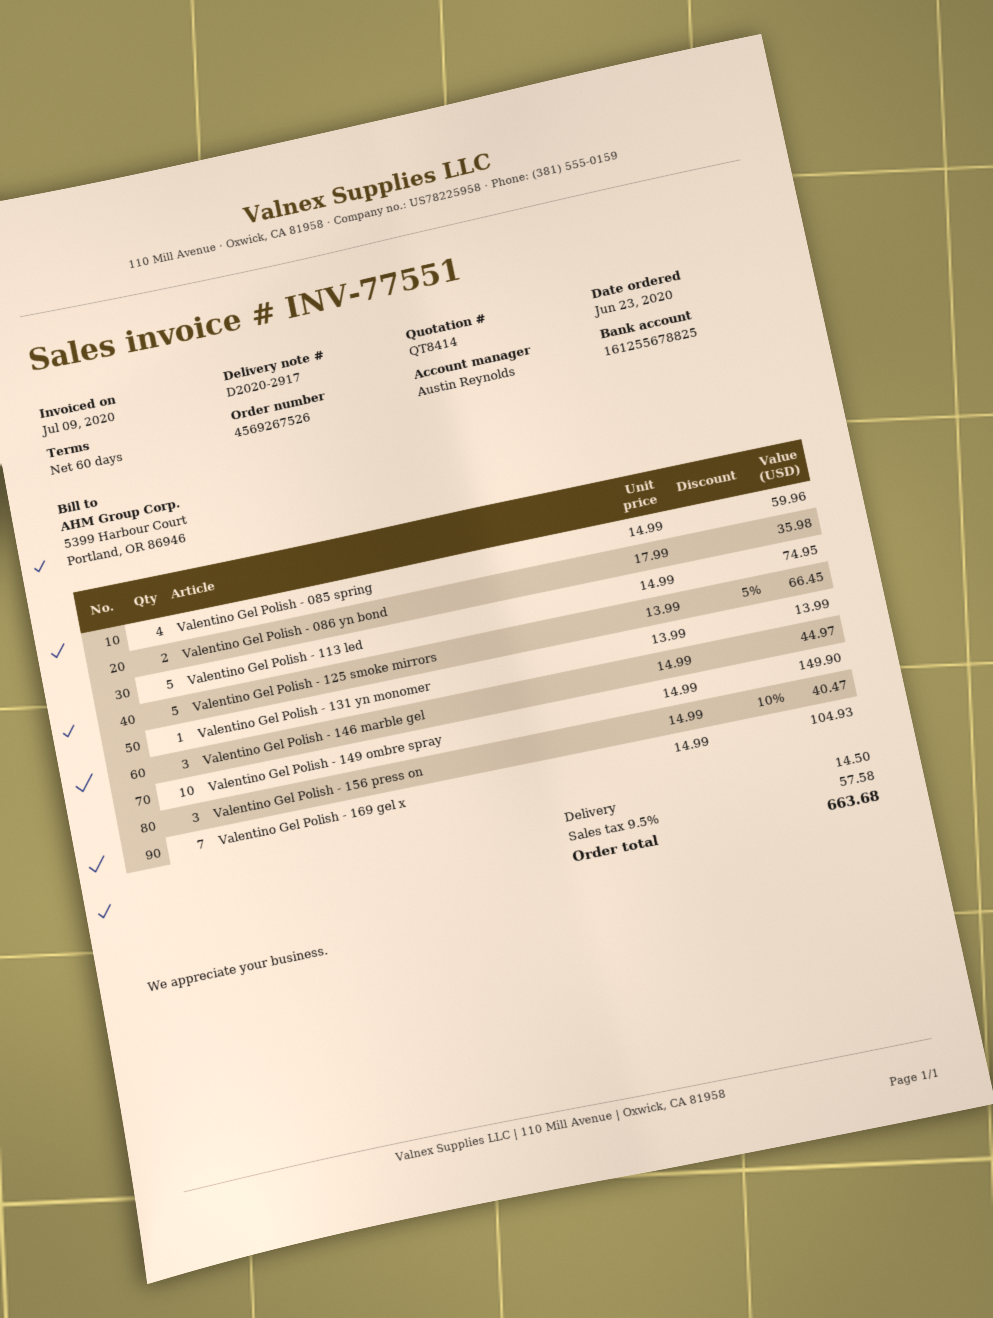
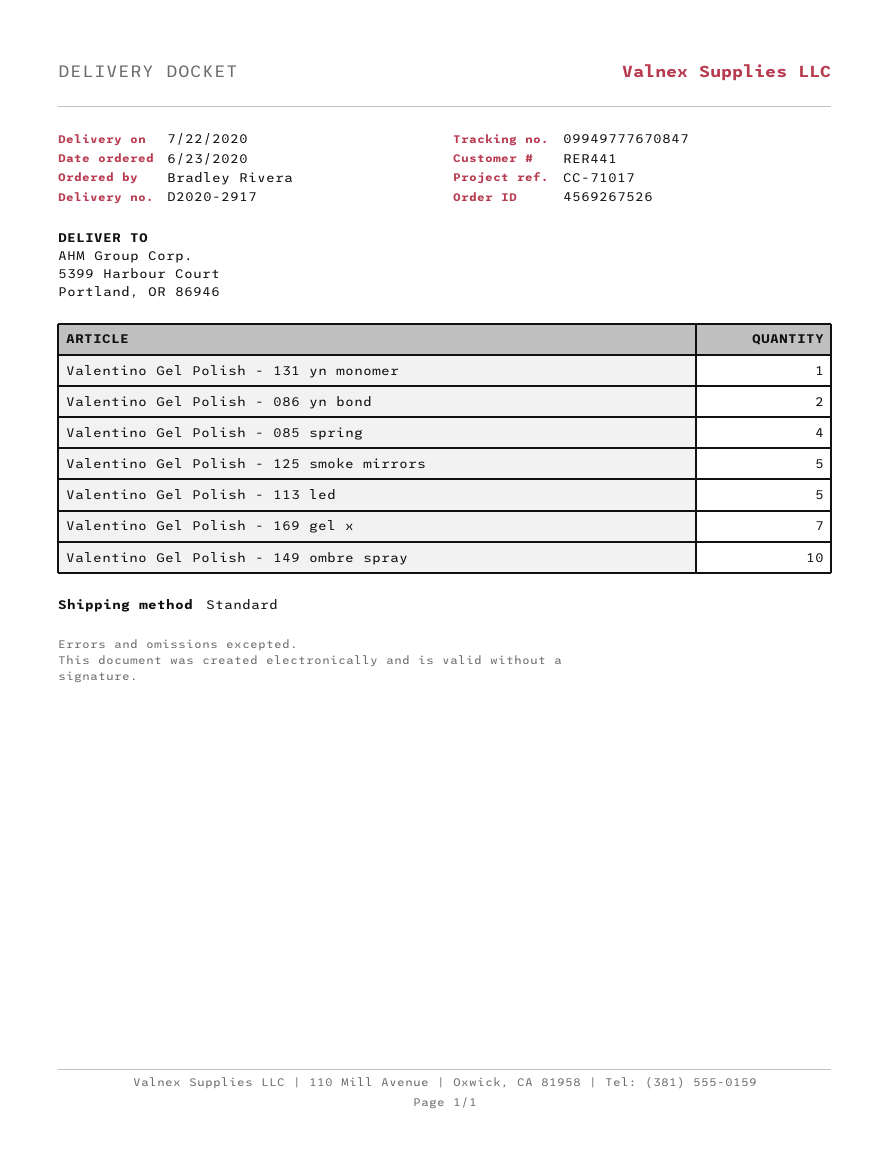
Valentino Gel Polish - 146 marble gel: 3 -> none
Valentino Gel Polish - 156 press on: 3 -> none

